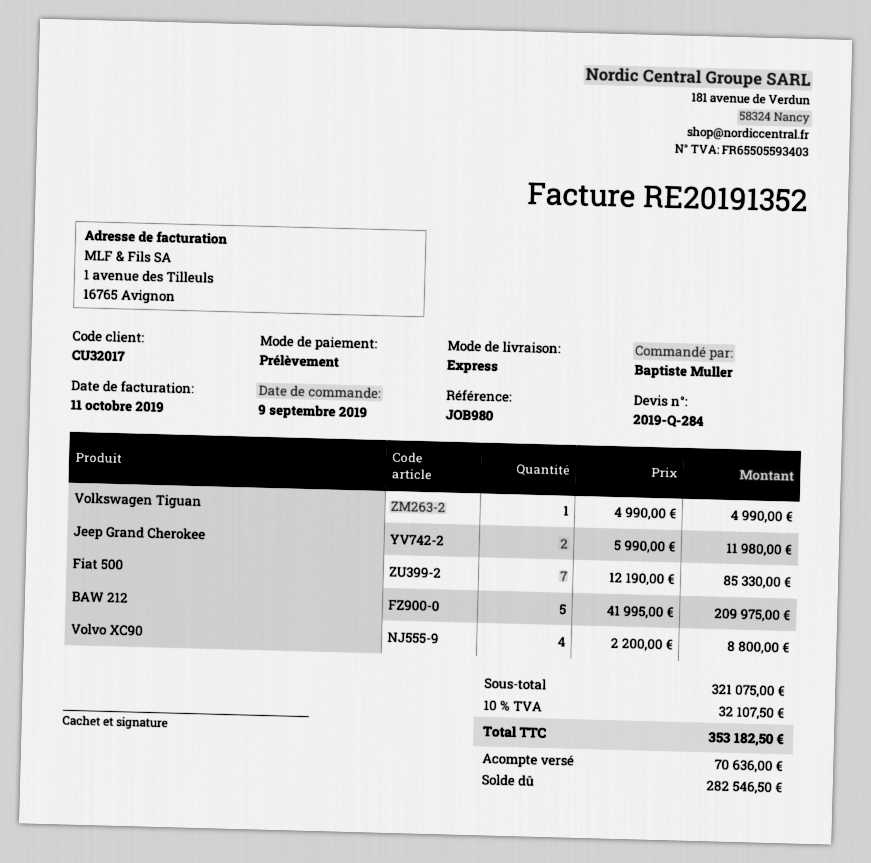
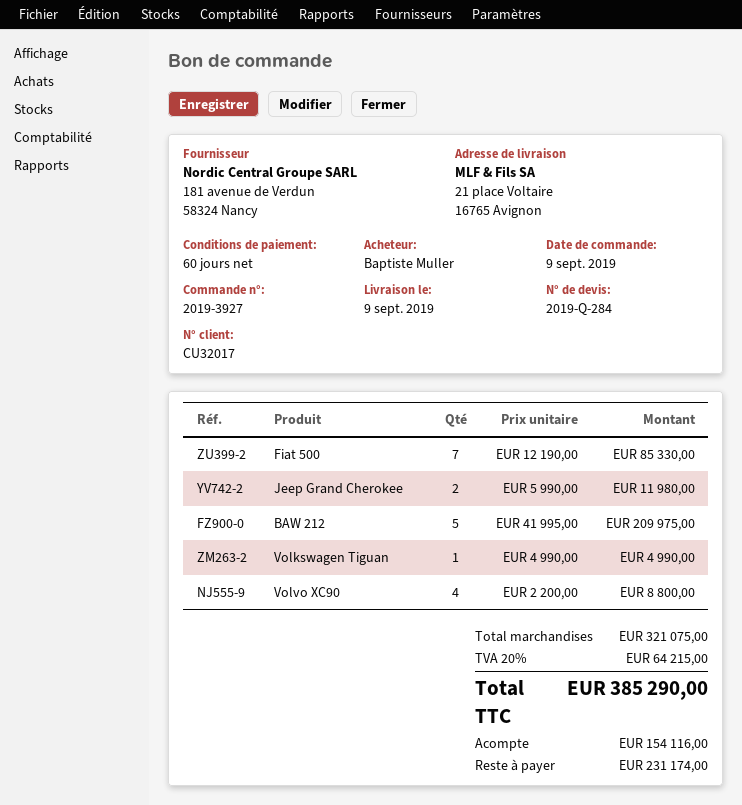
tax: 10% = 32107.50 -> 20% = 64215.00
total: 353182.50 -> 385290.00
deposit: 70636.00 -> 154116.00
balance: 282546.50 -> 231174.00

